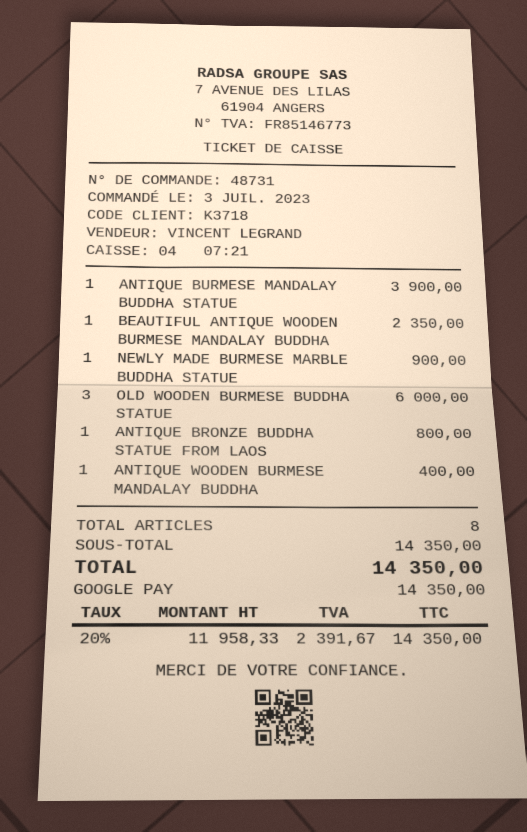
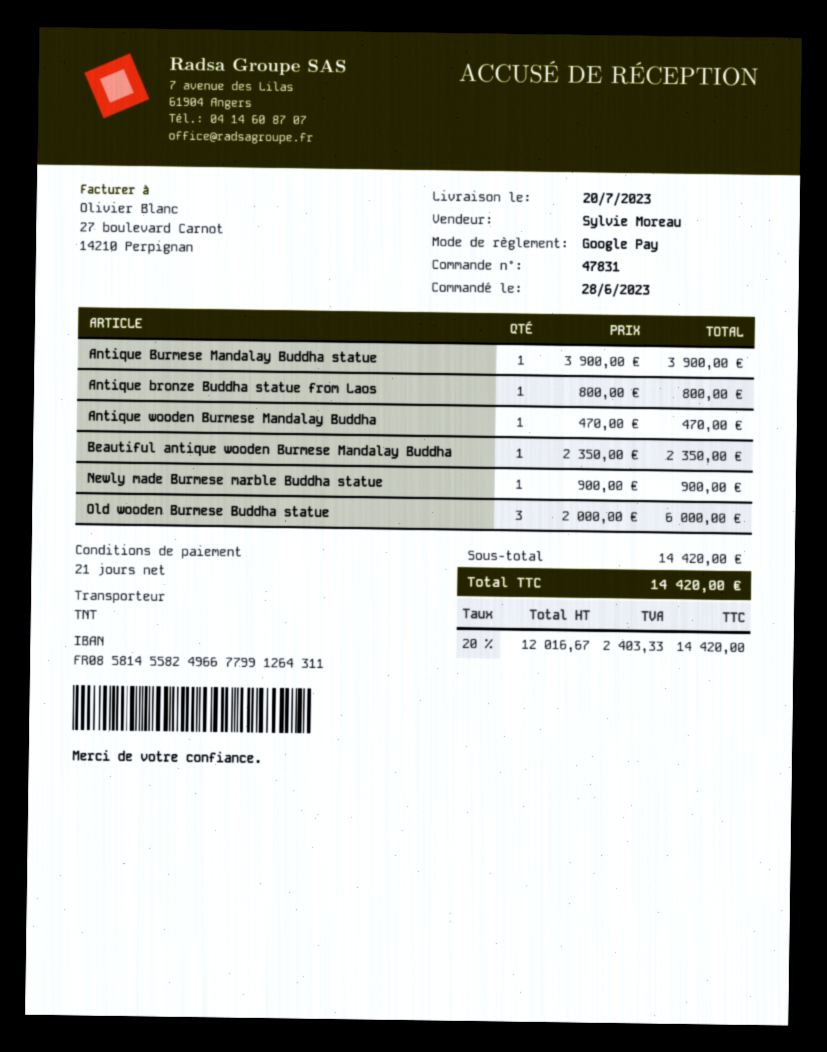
order number: 48731 -> 47831
order date: 2023-07-03 -> 2023-06-28
sales rep: VINCENT LEGRAND -> Sylvie Moreau
ANTIQUE WOODEN BURMESE MANDALAY BUDDHA: 1 for 400.00 -> 1 for 470.00
subtotal: 14350.00 -> 14420.00
net: 11958.33 -> 12016.67
tax: 20% = 2391.67 -> 20% = 2403.33
total: 14350.00 -> 14420.00

